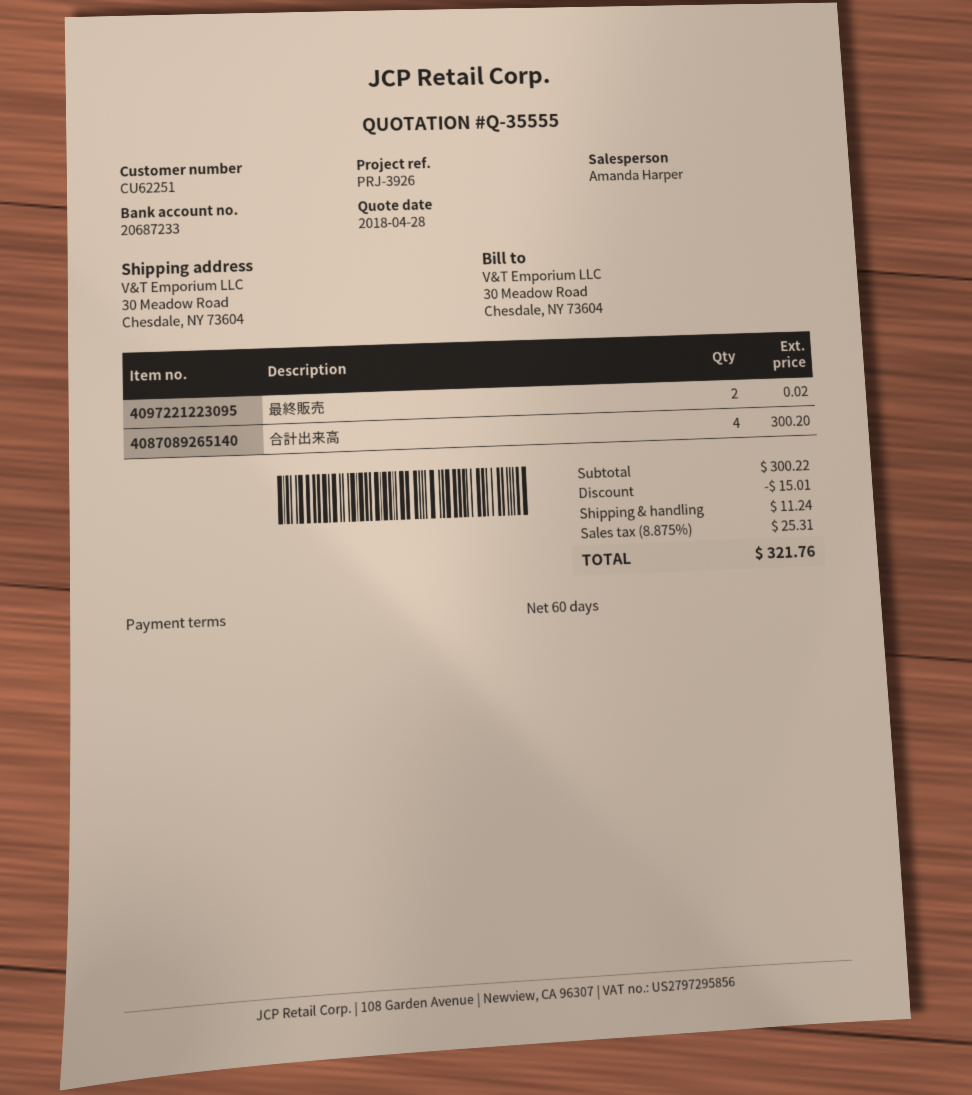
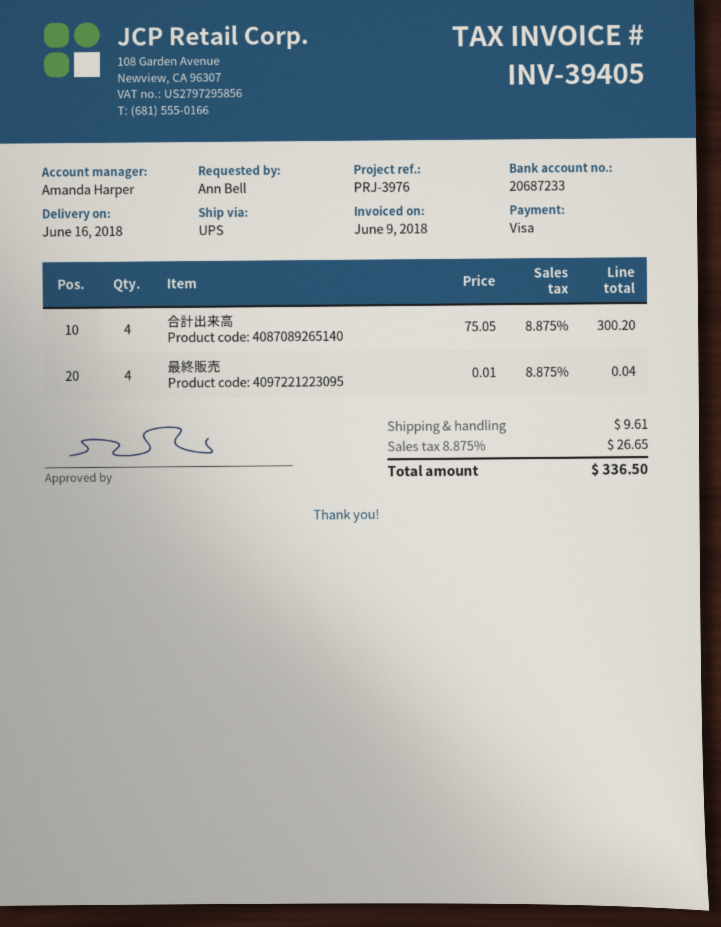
reference: PRJ-3926 -> PRJ-3976
最終販売: 2 for 0.02 -> 4 for 0.04
discount: 15.01 -> none
shipping: 11.24 -> 9.61
tax: 8.875% = 25.31 -> 8.875% = 26.65
total: 321.76 -> 336.50

